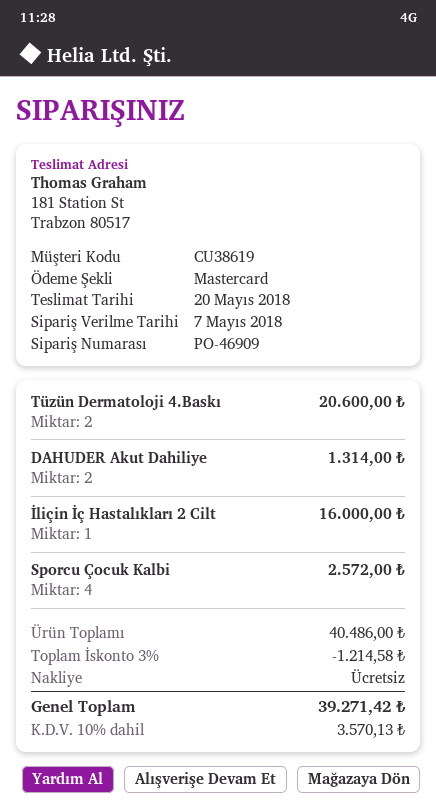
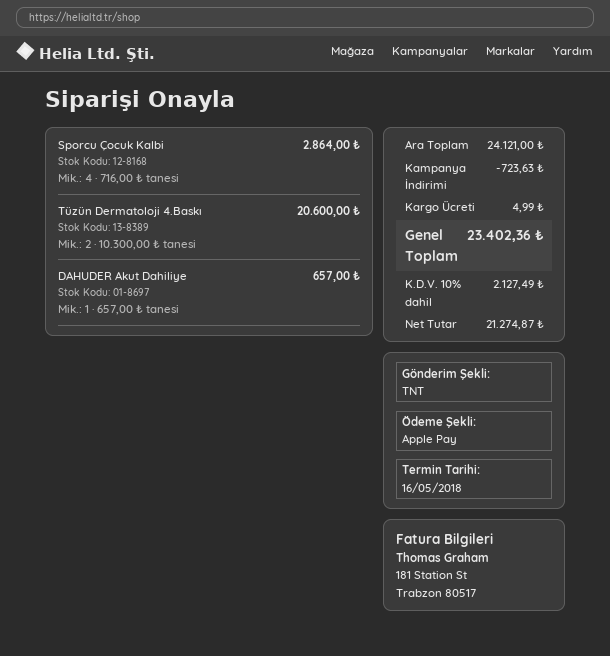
delivery date: 2018-05-20 -> 2018-05-16
payment method: Mastercard -> Apple Pay
DAHUDER Akut Dahiliye: 2 for 1314.00 -> 1 for 657.00
İliçin İç Hastalıkları 2 Cilt: 1 for 16000.00 -> none
Sporcu Çocuk Kalbi: 4 for 2572.00 -> 4 for 2864.00
subtotal: 40486.00 -> 24121.00
discount: 1214.58 -> 723.63
shipping: 0.00 -> 4.99
tax: 10% = 3570.13 -> 10% = 2127.49
total: 39271.42 -> 23402.36

